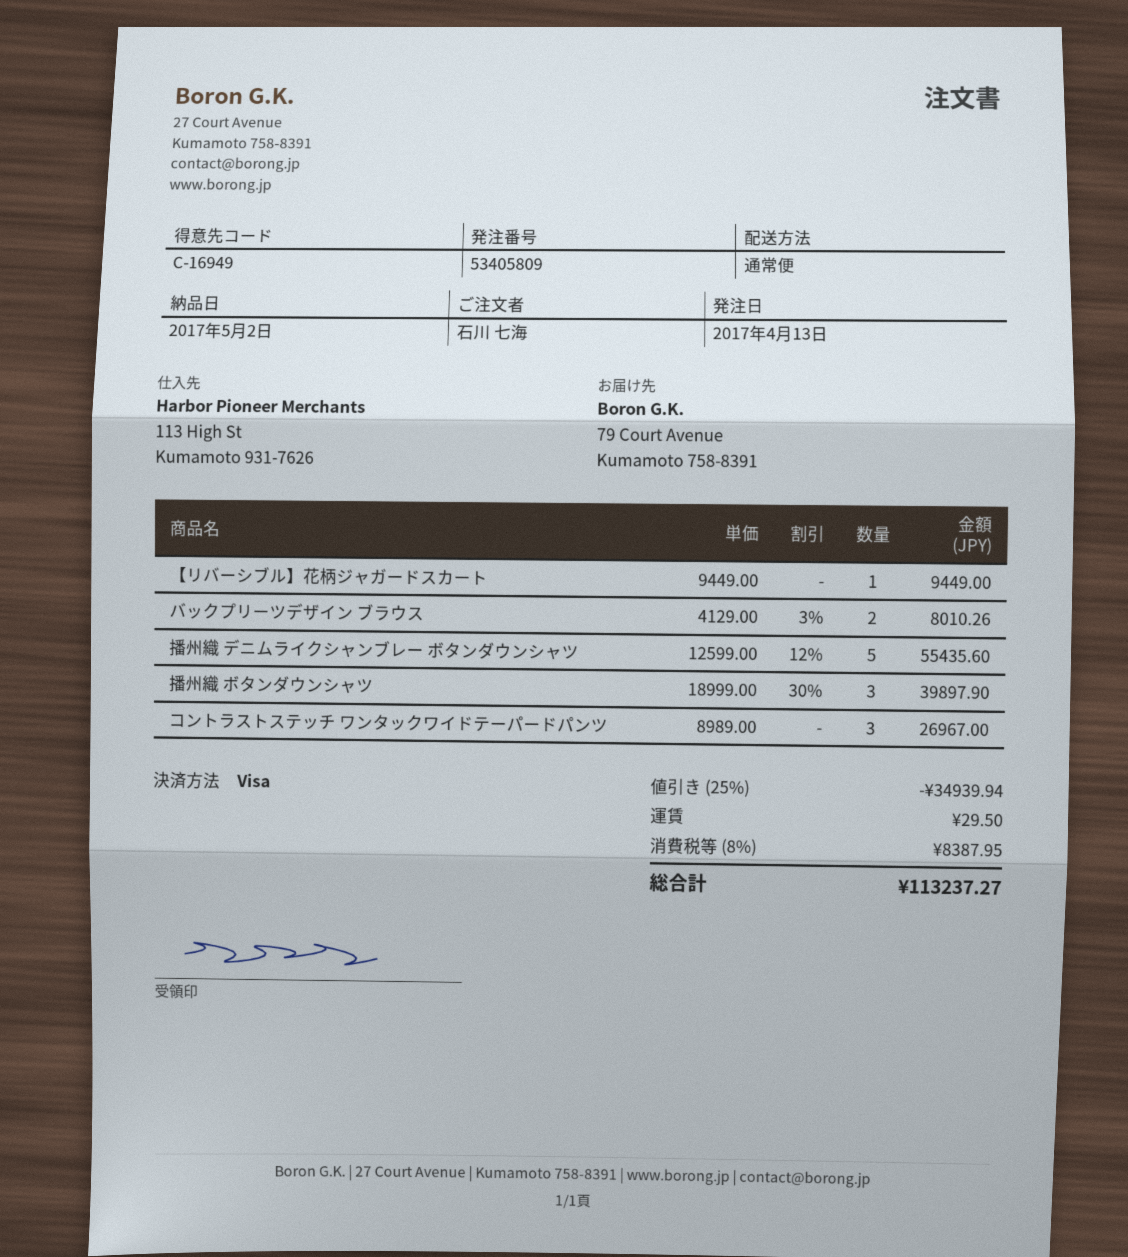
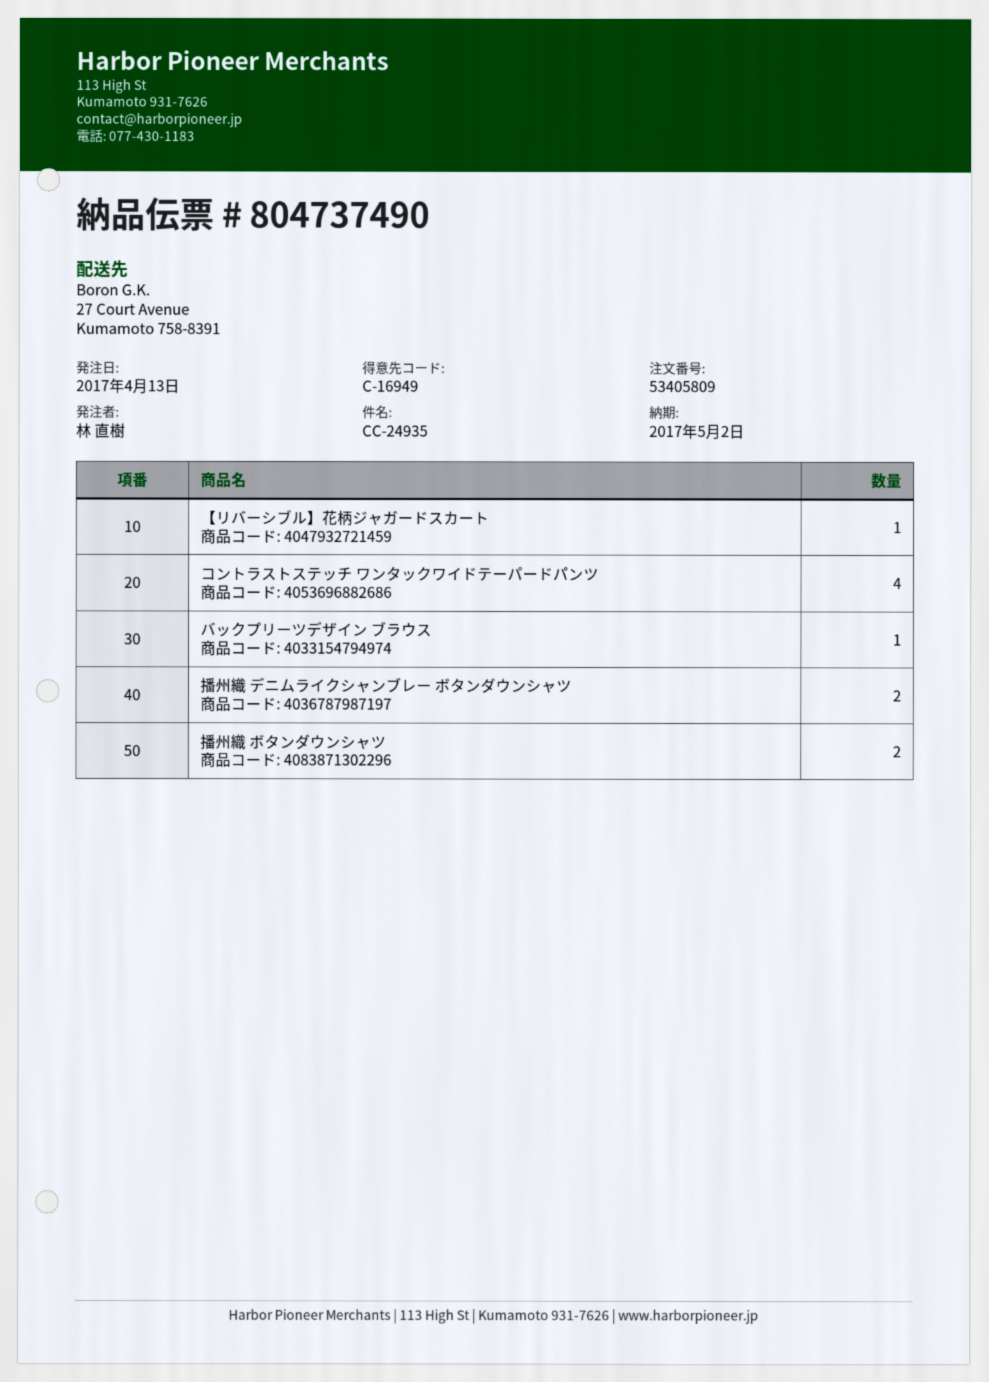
ordered by: 石川 七海 -> 林 直樹
ship to: 79 Court Avenue, Kumamoto 758-8391 -> 27 Court Avenue, Kumamoto 758-8391
バックプリーツデザイン ブラウス: 2 -> 1
播州織 デニムライクシャンブレー ボタンダウンシャツ: 5 -> 2
播州織 ボタンダウンシャツ: 3 -> 2
コントラストステッチ ワンタックワイドテーパードパンツ: 3 -> 4

